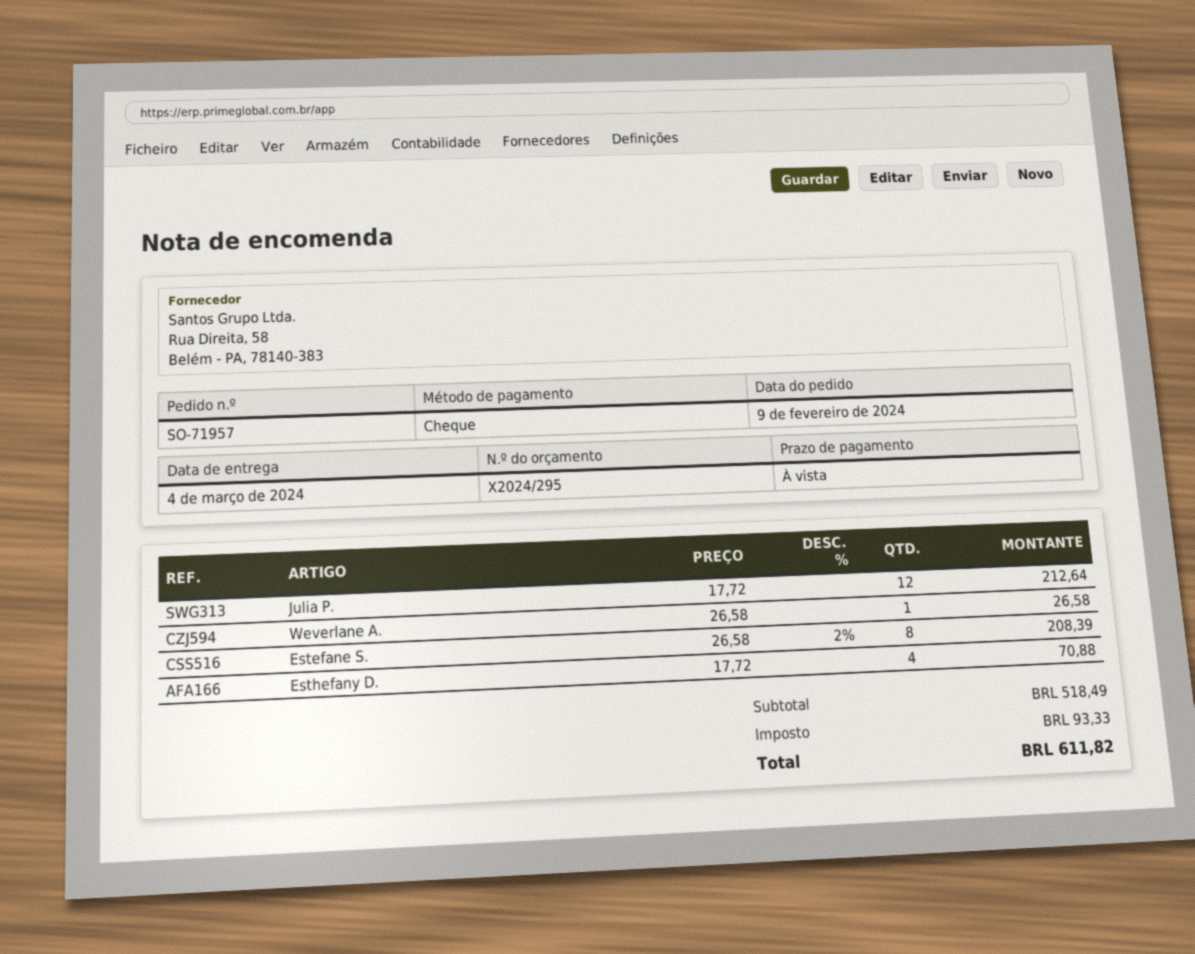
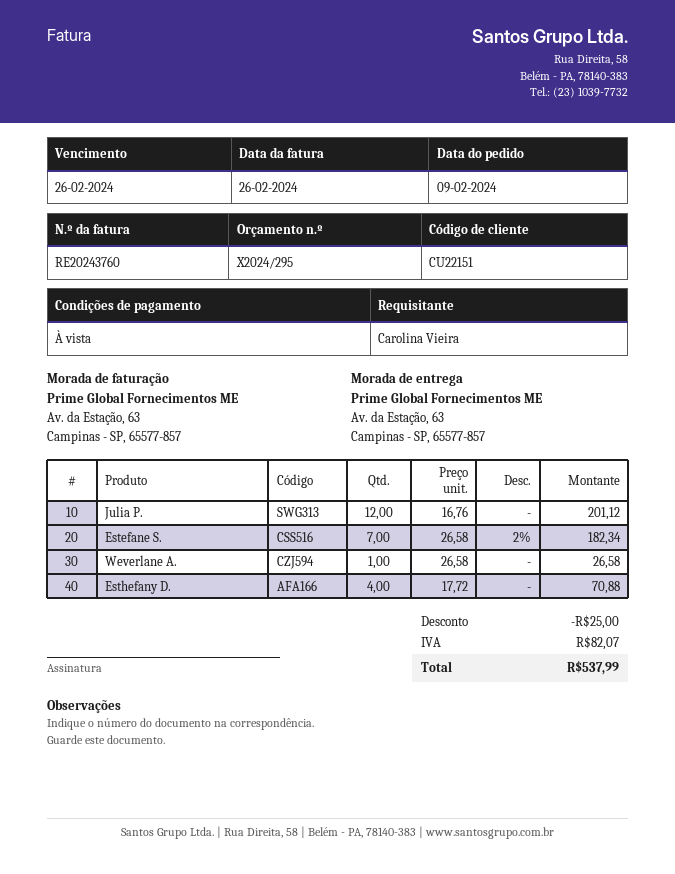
Julia P.: 12 x 17.72 = 212.64 -> 12 x 16.76 = 201.12
Estefane S.: 8 x 26.58 - 2% = 208.39 -> 7 x 26.58 - 2% = 182.34
discount: none -> 25.00
tax: 93.33 -> 82.07
total: 611.82 -> 537.99

